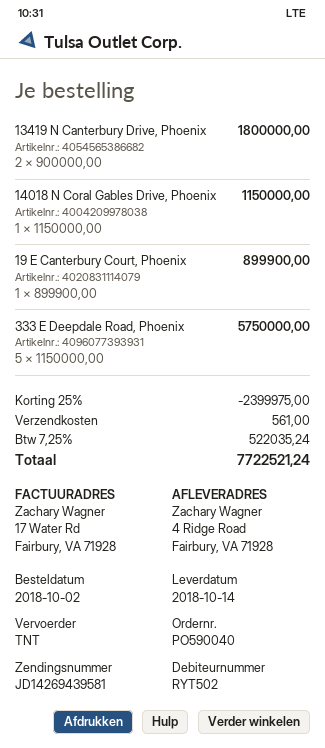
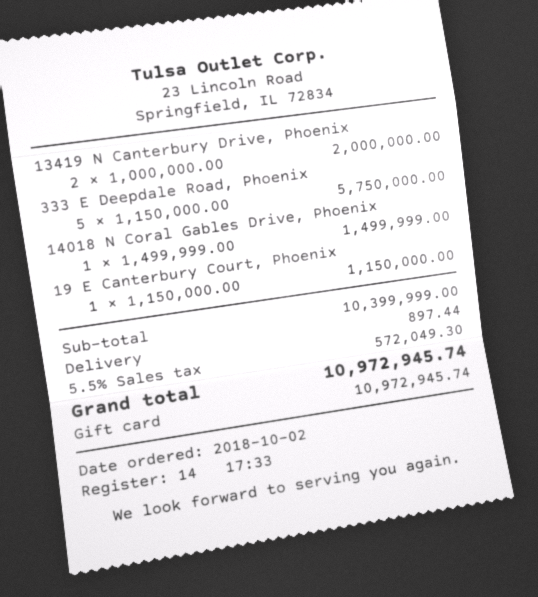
13419 N Canterbury Drive, Phoenix: 2 x 900000.00 = 1800000.00 -> 2 x 1000000.00 = 2000000.00
14018 N Coral Gables Drive, Phoenix: 1 x 1150000.00 = 1150000.00 -> 1 x 1499999.00 = 1499999.00
19 E Canterbury Court, Phoenix: 1 x 899900.00 = 899900.00 -> 1 x 1150000.00 = 1150000.00
discount: 25% = 2399975.00 -> none
shipping: 561.00 -> 897.44
tax: 7.25% = 522035.24 -> 5.5% = 572049.30
total: 7722521.24 -> 10972945.74

